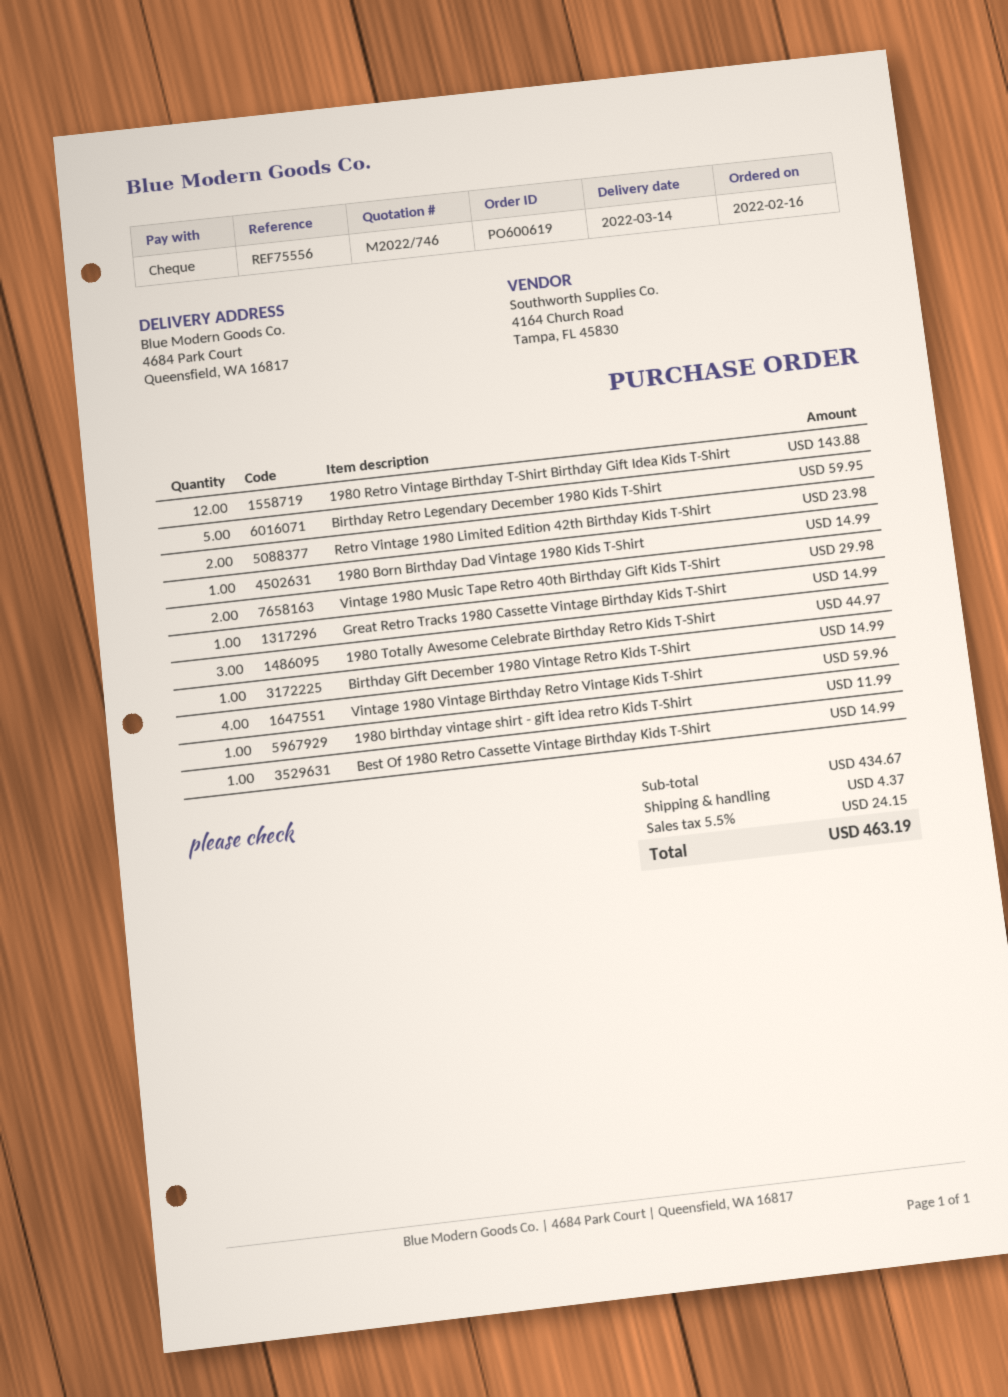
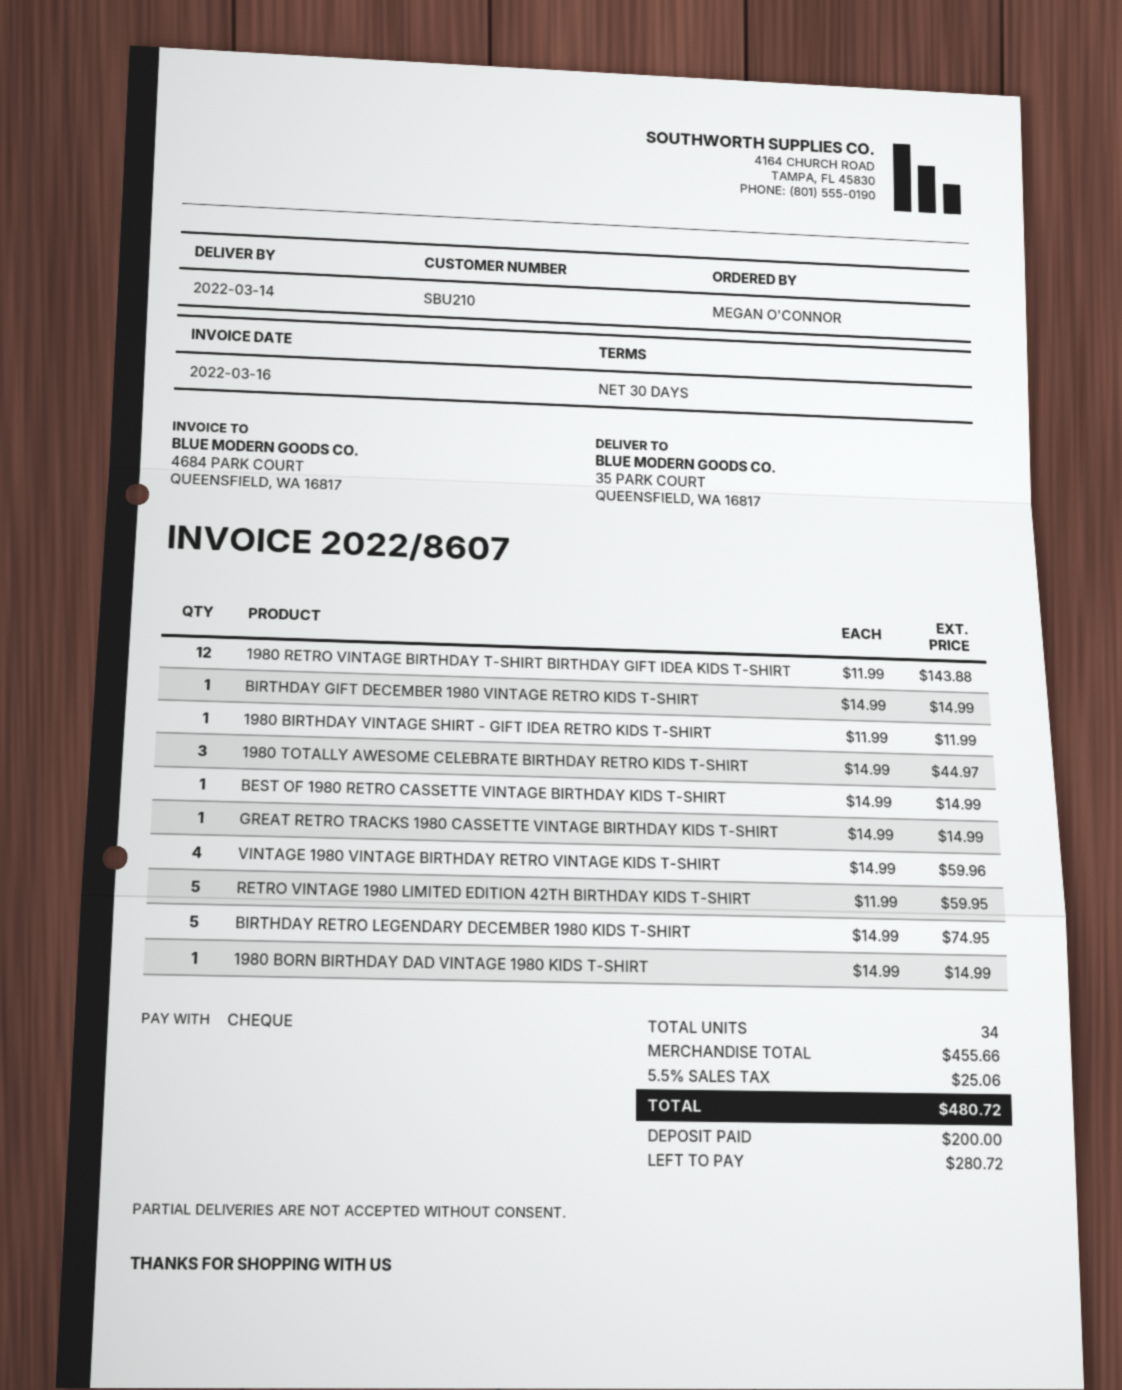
ship to: 4684 Park Court, Queensfield, WA 16817 -> 35 PARK COURT, QUEENSFIELD, WA 16817
Birthday Retro Legendary December 1980 Kids T-Shirt: 5 for 59.95 -> 5 for 74.95
Retro Vintage 1980 Limited Edition 42th Birthday Kids T-Shirt: 2 for 23.98 -> 5 for 59.95
Vintage 1980 Music Tape Retro 40th Birthday Gift Kids T-Shirt: 2 for 29.98 -> none
subtotal: 434.67 -> 455.66
shipping: 4.37 -> none
tax: 5.5% = 24.15 -> 5.5% = 25.06
total: 463.19 -> 480.72

